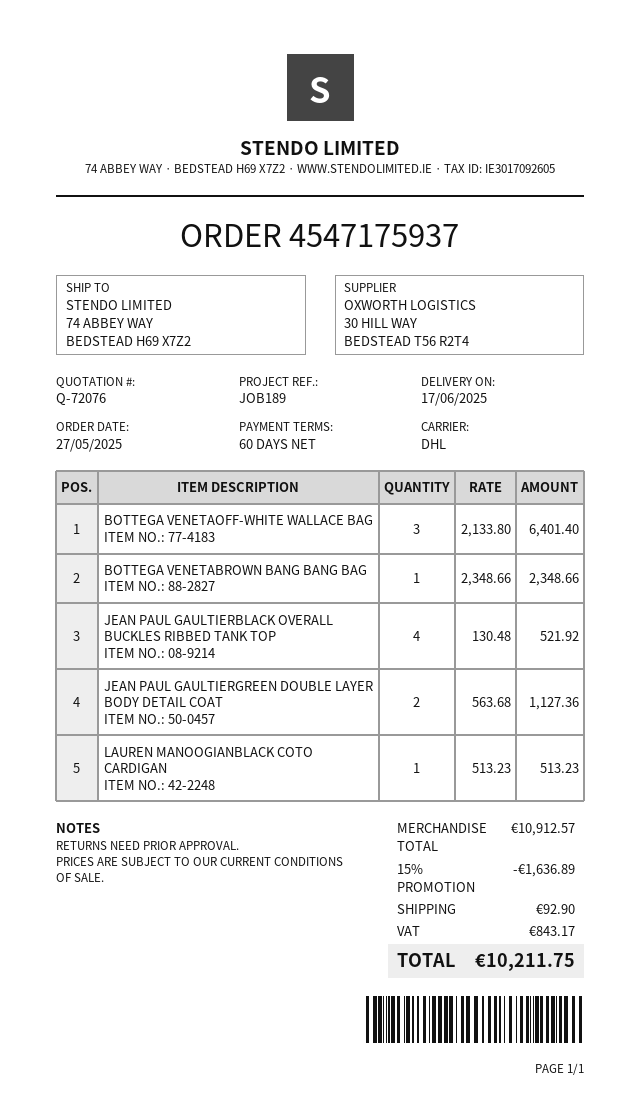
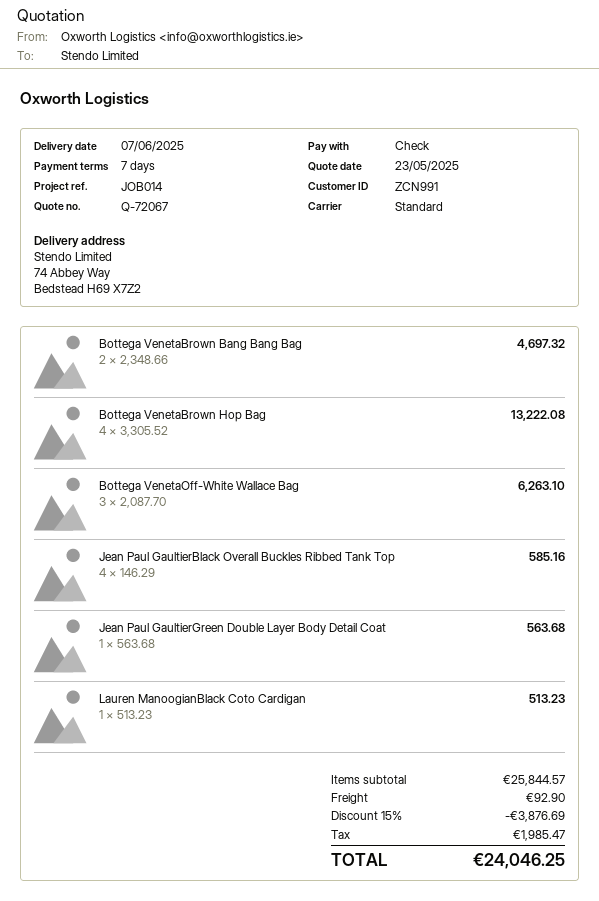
quote number: Q-72076 -> Q-72067
delivery date: 2025-06-17 -> 2025-06-07
payment terms: 60 days -> 7 days
reference: JOB189 -> JOB014
shipping method: DHL -> standard
BOTTEGA VENETAOFF-WHITE WALLACE BAG: 3 x 2133.80 = 6401.40 -> 3 x 2087.70 = 6263.10
BOTTEGA VENETABROWN BANG BANG BAG: 1 x 2348.66 = 2348.66 -> 2 x 2348.66 = 4697.32
JEAN PAUL GAULTIERBLACK OVERALL BUCKLES RIBBED TANK TOP: 4 x 130.48 = 521.92 -> 4 x 146.29 = 585.16
JEAN PAUL GAULTIERGREEN DOUBLE LAYER BODY DETAIL COAT: 2 x 563.68 = 1127.36 -> 1 x 563.68 = 563.68
Bottega VenetaBrown Hop Bag: none -> 4 x 3305.52 = 13222.08
subtotal: 10912.57 -> 25844.57
discount: 15% = 1636.89 -> 15% = 3876.69
tax: 843.17 -> 1985.47
total: 10211.75 -> 24046.25

